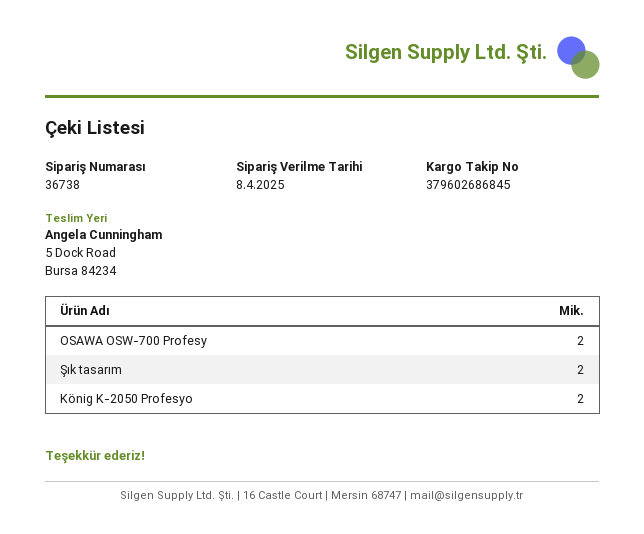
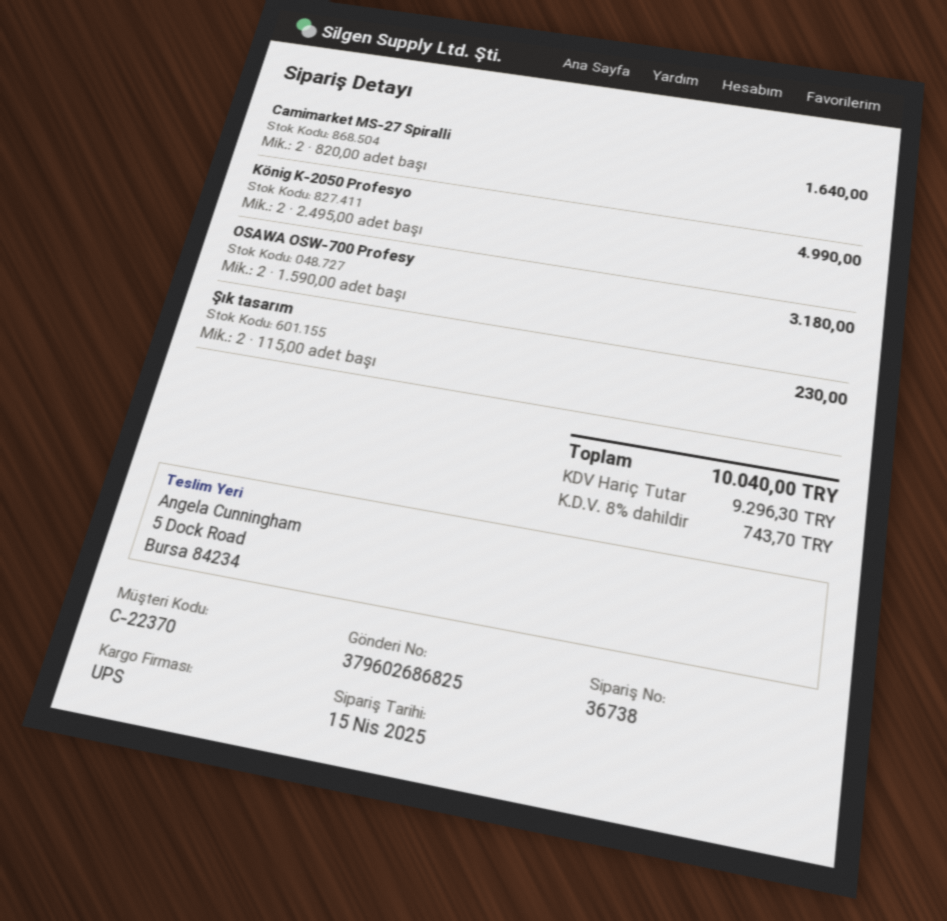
order date: 2025-04-08 -> 2025-04-15
tracking number: 379602686845 -> 379602686825
Camimarket MS-27 Spiralli: none -> 2

